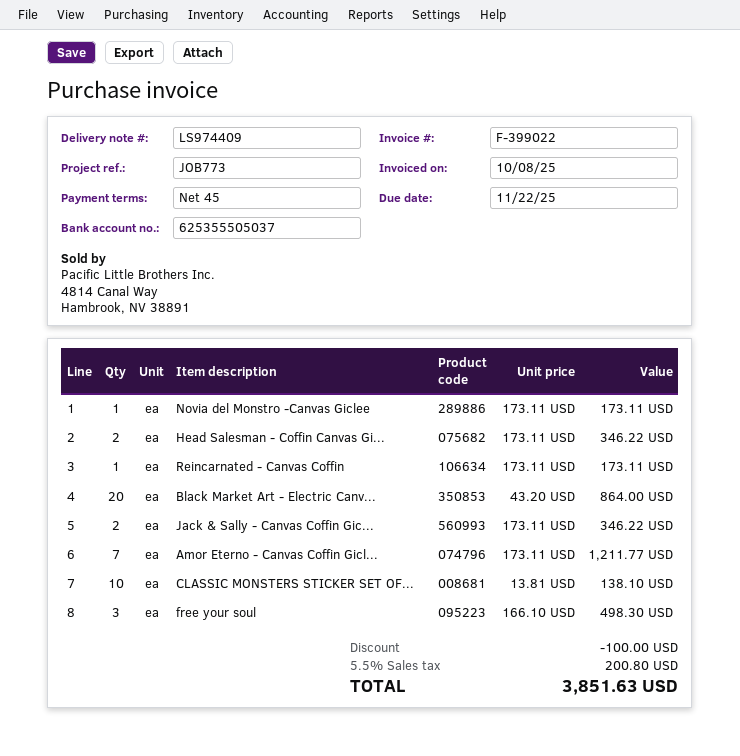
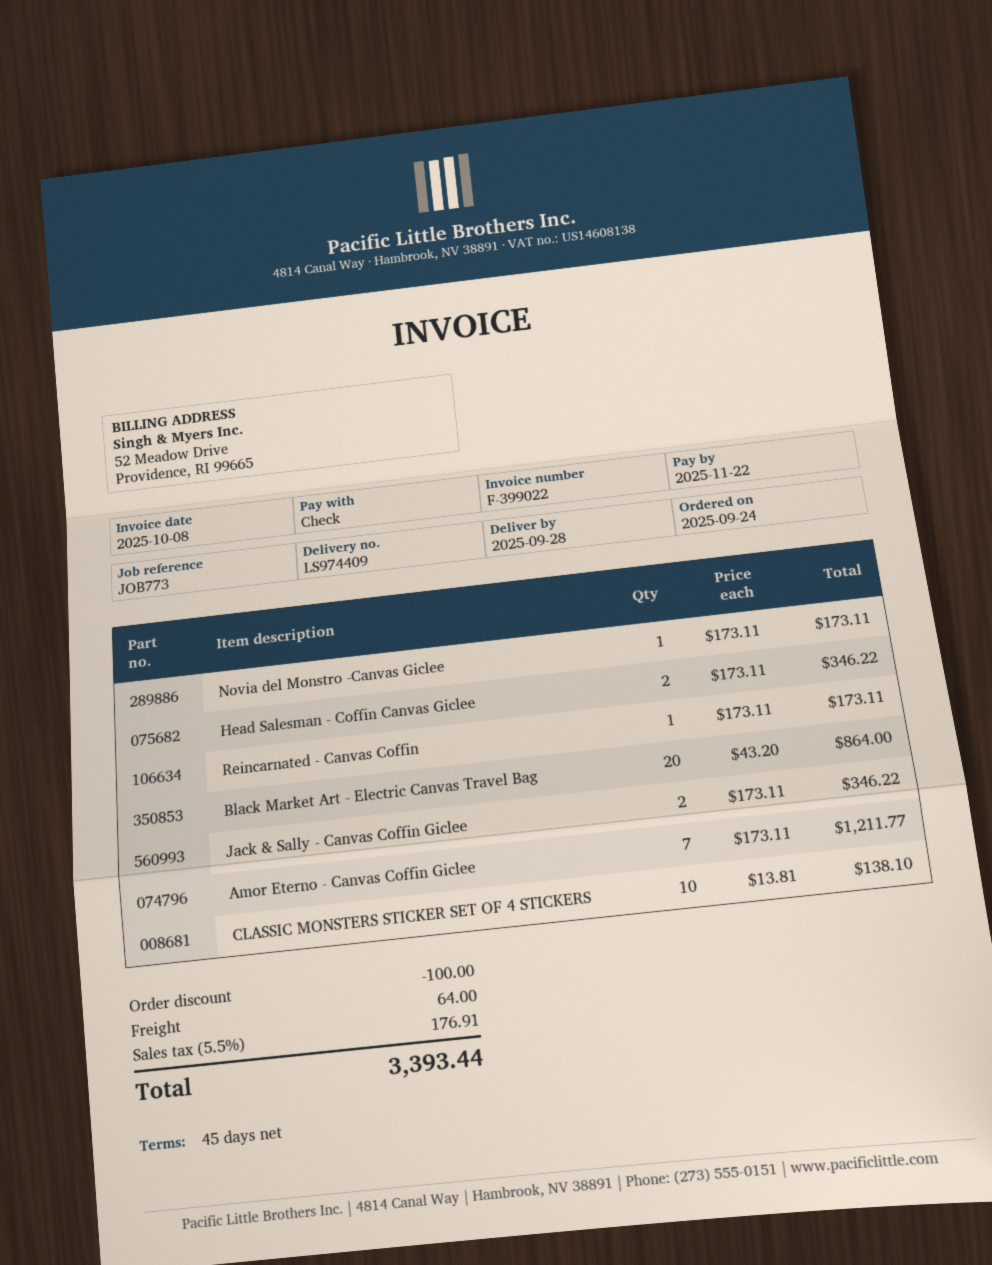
free your soul: 3 x 166.10 = 498.30 -> none
shipping: none -> 64.00
tax: 5.5% = 200.80 -> 5.5% = 176.91
total: 3851.63 -> 3393.44

